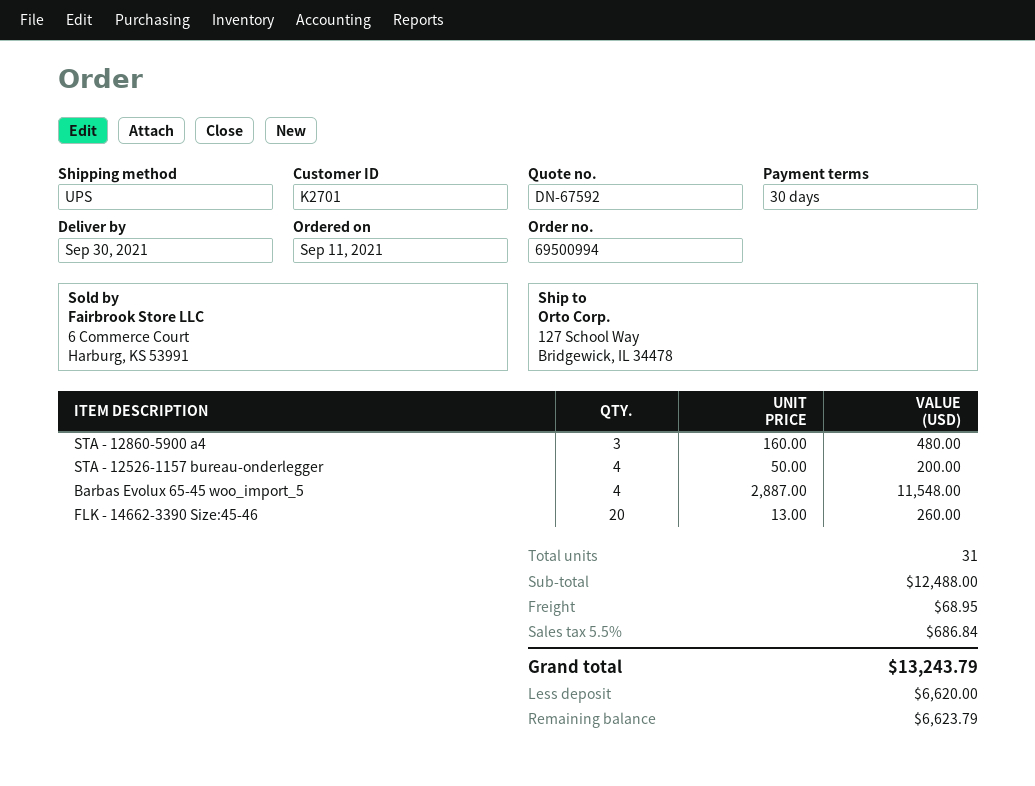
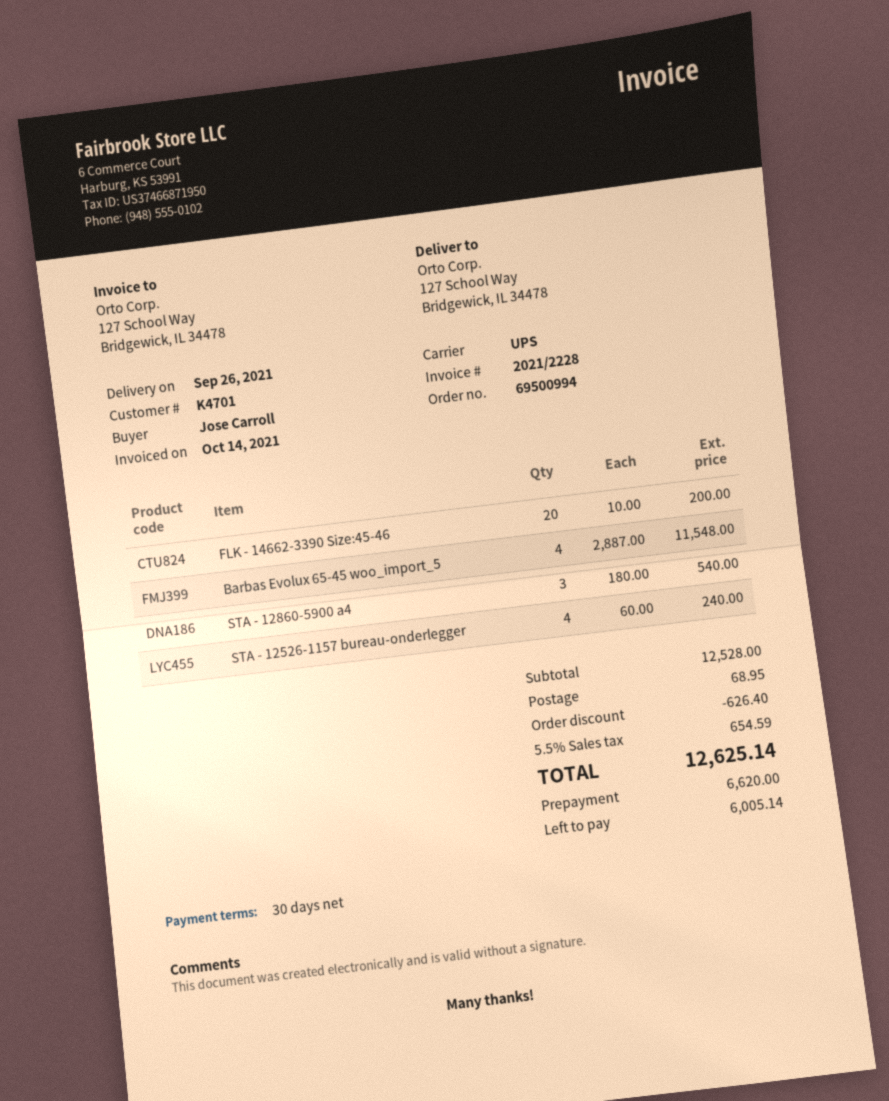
delivery date: 2021-09-30 -> 2021-09-26
customer number: K2701 -> K4701
STA - 12860-5900 a4: 3 x 160.00 = 480.00 -> 3 x 180.00 = 540.00
STA - 12526-1157 bureau-onderlegger: 4 x 50.00 = 200.00 -> 4 x 60.00 = 240.00
FLK - 14662-3390 Size:45-46: 20 x 13.00 = 260.00 -> 20 x 10.00 = 200.00
subtotal: 12488.00 -> 12528.00
discount: none -> 626.40
tax: 5.5% = 686.84 -> 5.5% = 654.59
total: 13243.79 -> 12625.14
balance: 6623.79 -> 6005.14

